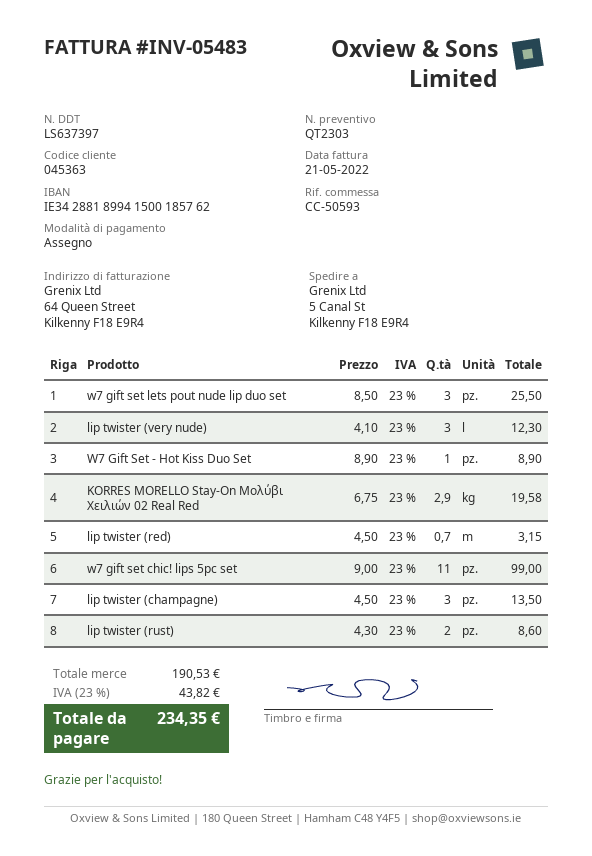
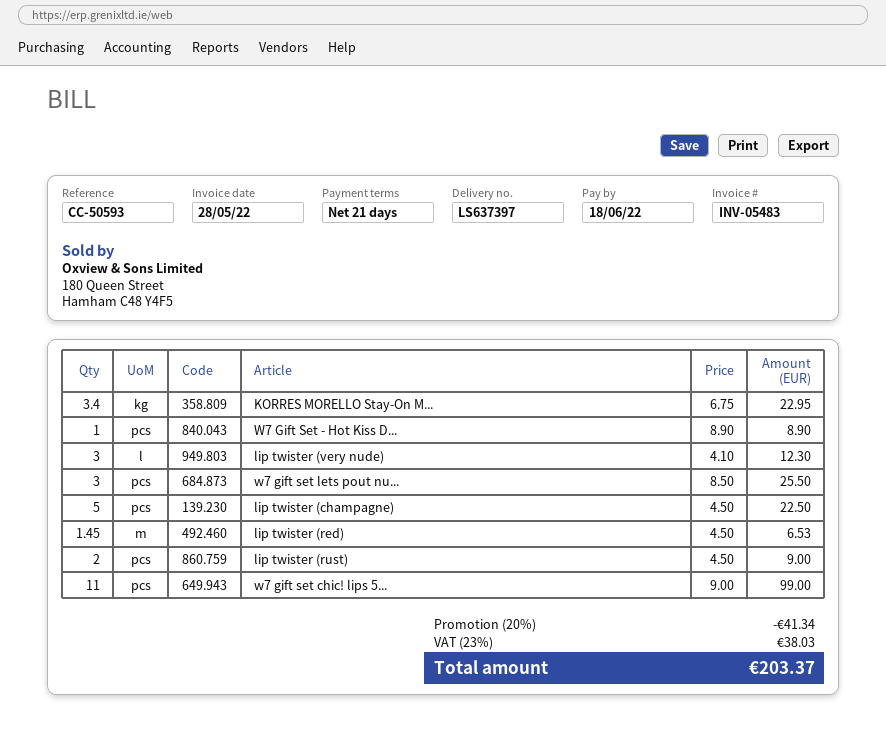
invoice date: 2022-05-21 -> 2022-05-28
KORRES ΜORELLO Stay-On Μολύβι Χειλιών 02 Real Red: 2.9 x 6.75 = 19.58 -> 3.4 x 6.75 = 22.95
lip twister (red): 0.7 x 4.50 = 3.15 -> 1.45 x 4.50 = 6.53
lip twister (champagne): 3 x 4.50 = 13.50 -> 5 x 4.50 = 22.50
lip twister (rust): 2 x 4.30 = 8.60 -> 2 x 4.50 = 9.00
discount: none -> 20% = 41.34
tax: 23% = 43.82 -> 23% = 38.03
total: 234.35 -> 203.37

